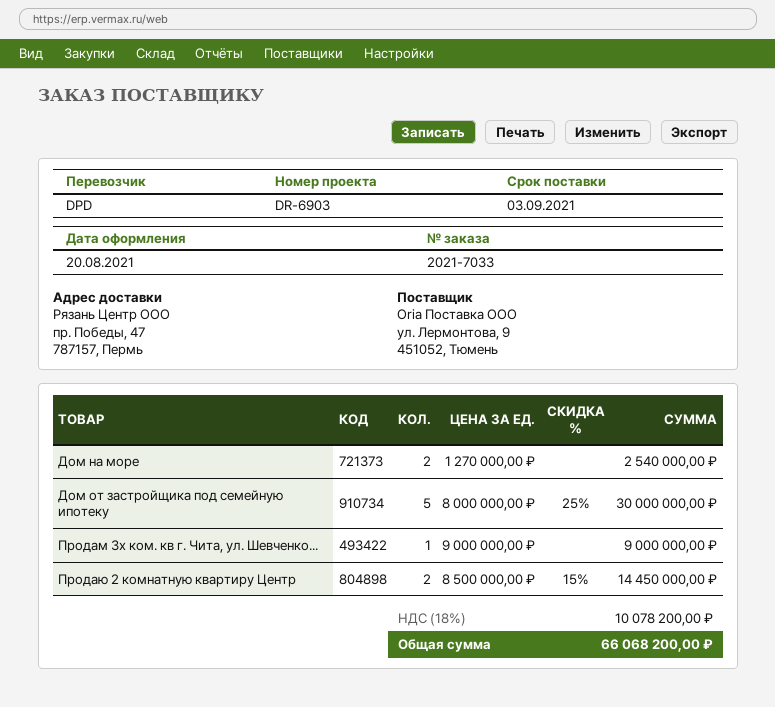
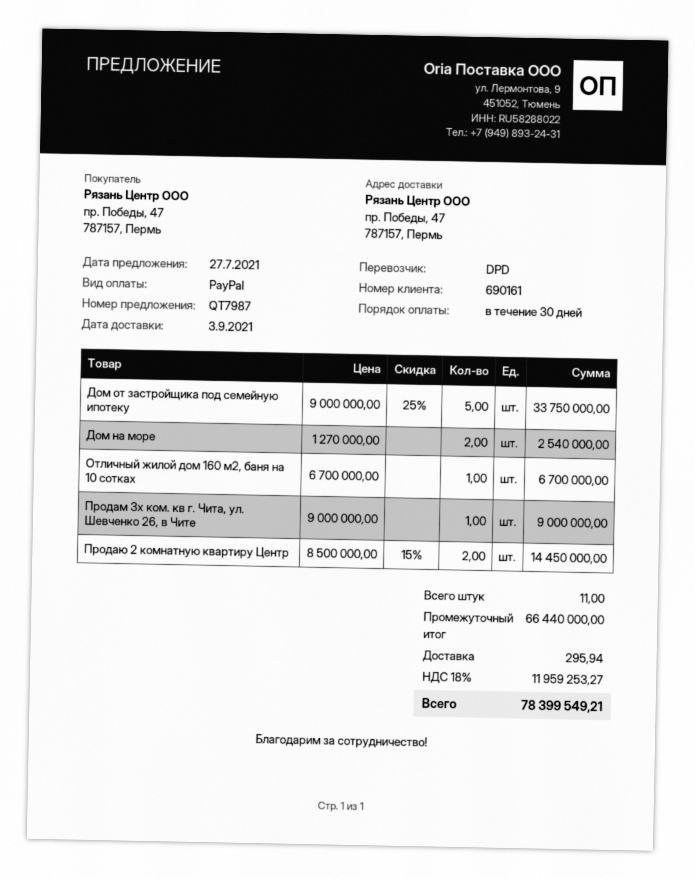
Дом от застройщика под семейную ипотеку: 5 x 8000000.00 - 25% = 30000000.00 -> 5 x 9000000.00 - 25% = 33750000.00
Отличный жилой дом 160 м2, баня на 10 сотках: none -> 1 x 6700000.00 = 6700000.00
shipping: none -> 295.94
tax: 18% = 10078200.00 -> 18% = 11959253.27
total: 66068200.00 -> 78399549.21

